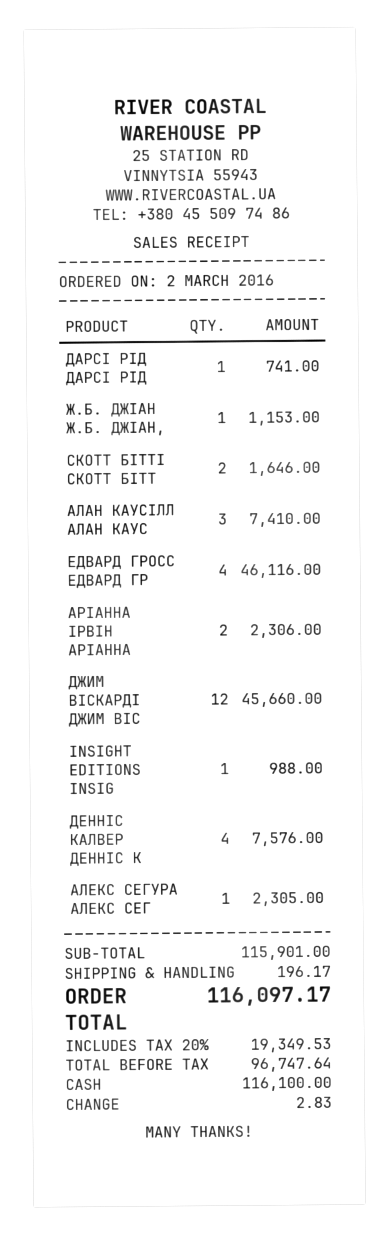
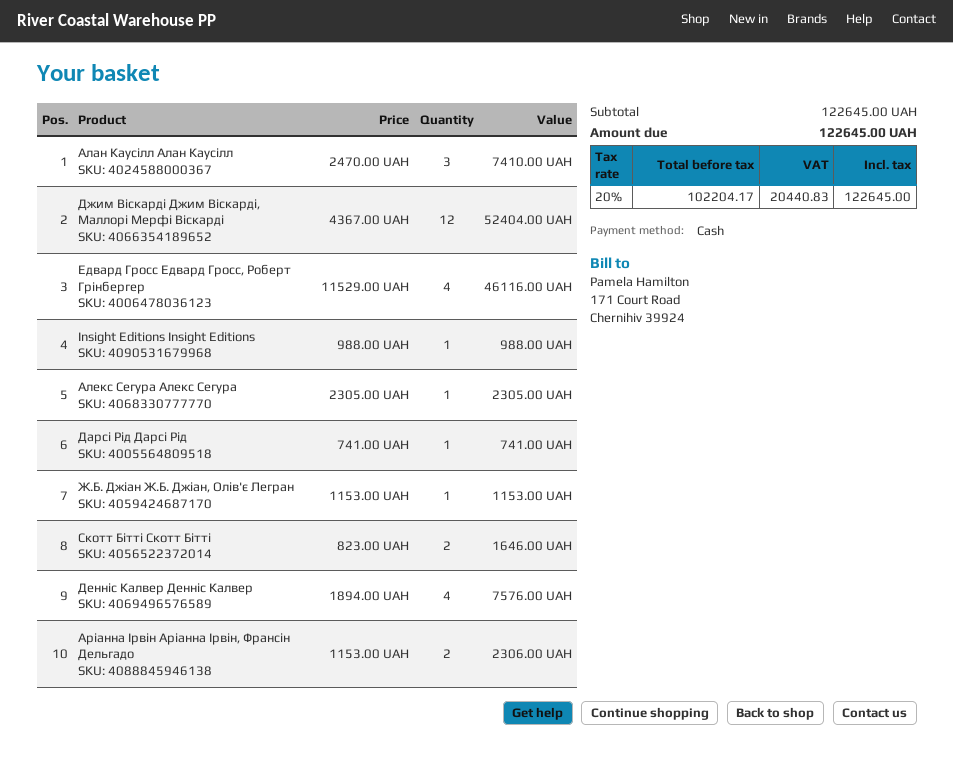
ДЖИМ ВІСКАРДІ ДЖИМ ВІС: 12 for 45660.00 -> 12 for 52404.00
subtotal: 115901.00 -> 122645.00
shipping: 196.17 -> none
net: 96747.64 -> 102204.17
tax: 20% = 19349.53 -> 20% = 20440.83
total: 116097.17 -> 122645.00

